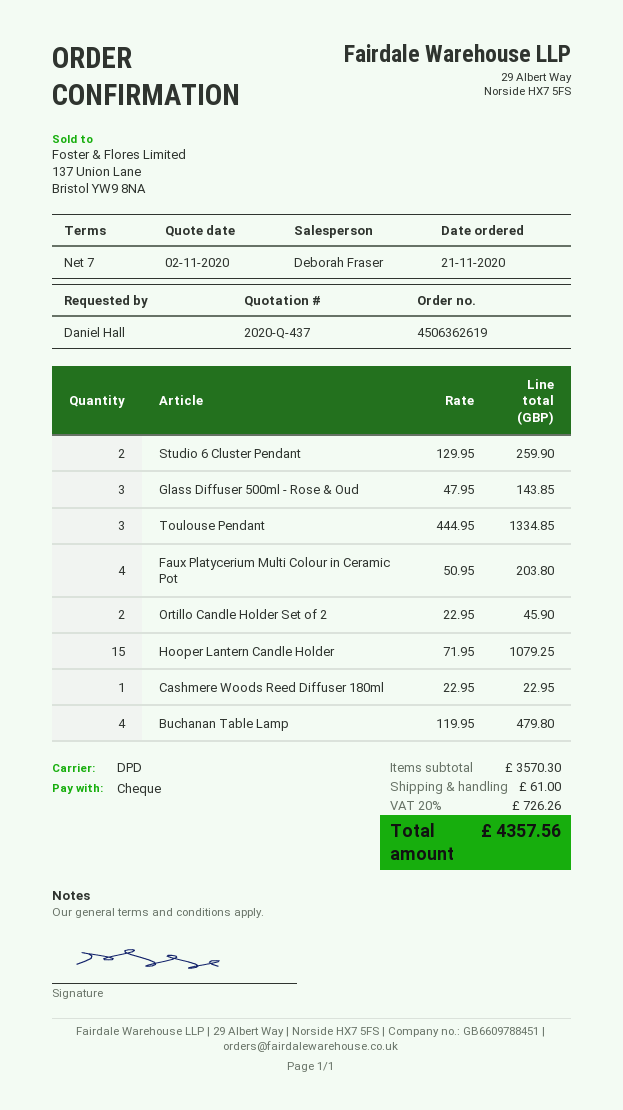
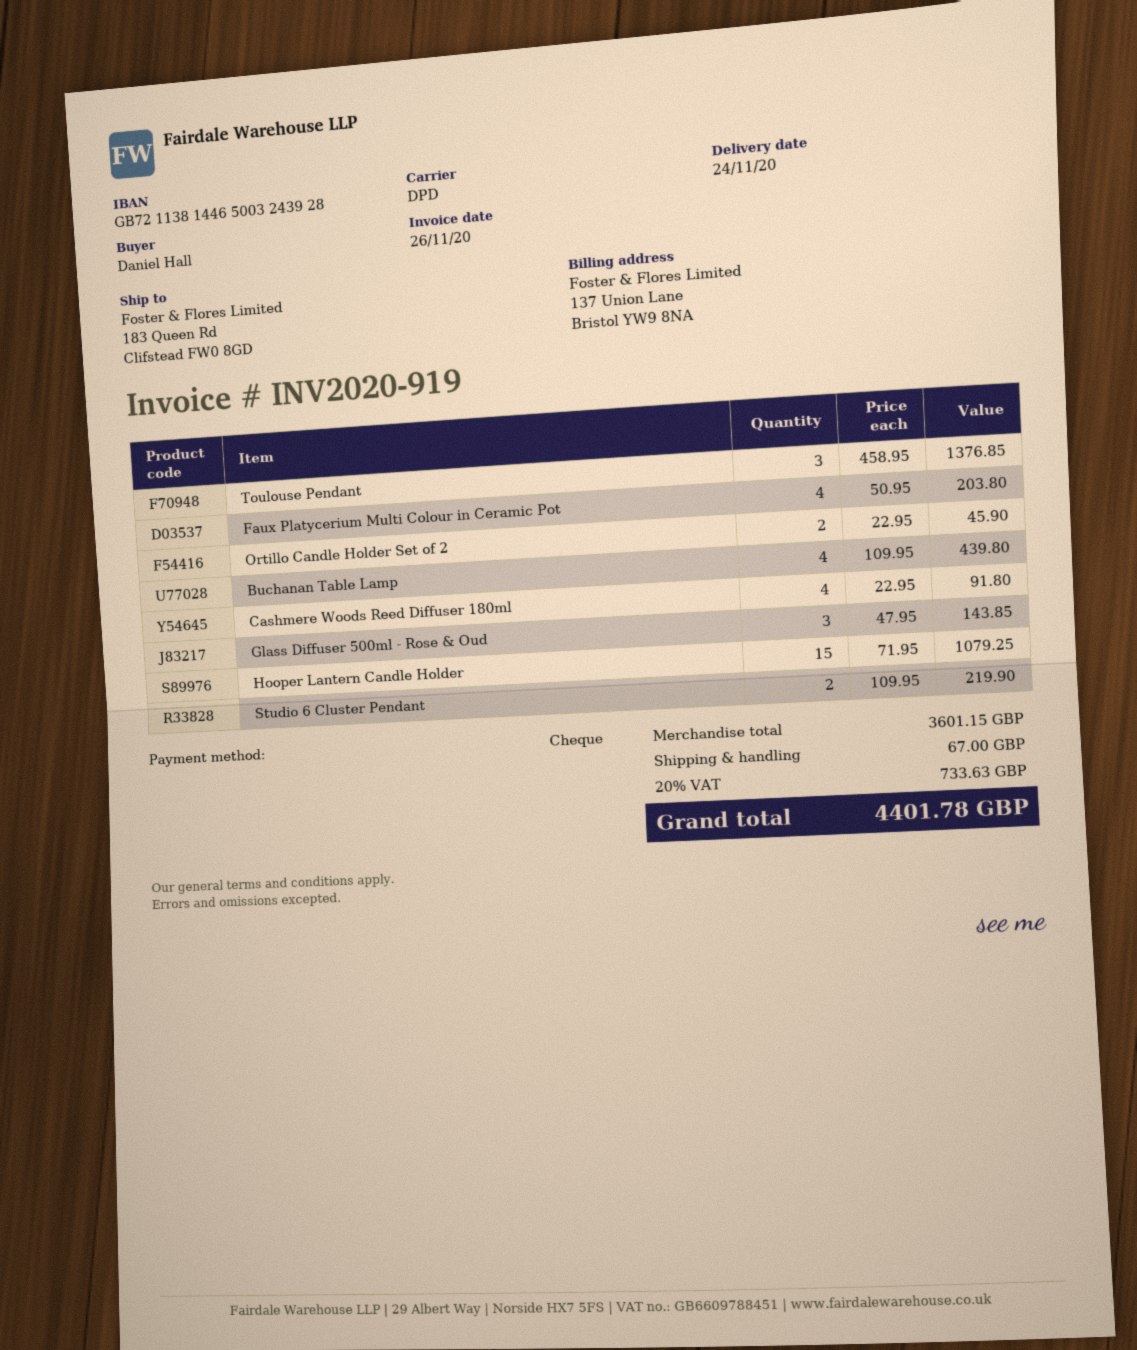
Studio 6 Cluster Pendant: 2 x 129.95 = 259.90 -> 2 x 109.95 = 219.90
Toulouse Pendant: 3 x 444.95 = 1334.85 -> 3 x 458.95 = 1376.85
Cashmere Woods Reed Diffuser 180ml: 1 x 22.95 = 22.95 -> 4 x 22.95 = 91.80
Buchanan Table Lamp: 4 x 119.95 = 479.80 -> 4 x 109.95 = 439.80
subtotal: 3570.30 -> 3601.15
shipping: 61.00 -> 67.00
tax: 20% = 726.26 -> 20% = 733.63
total: 4357.56 -> 4401.78

